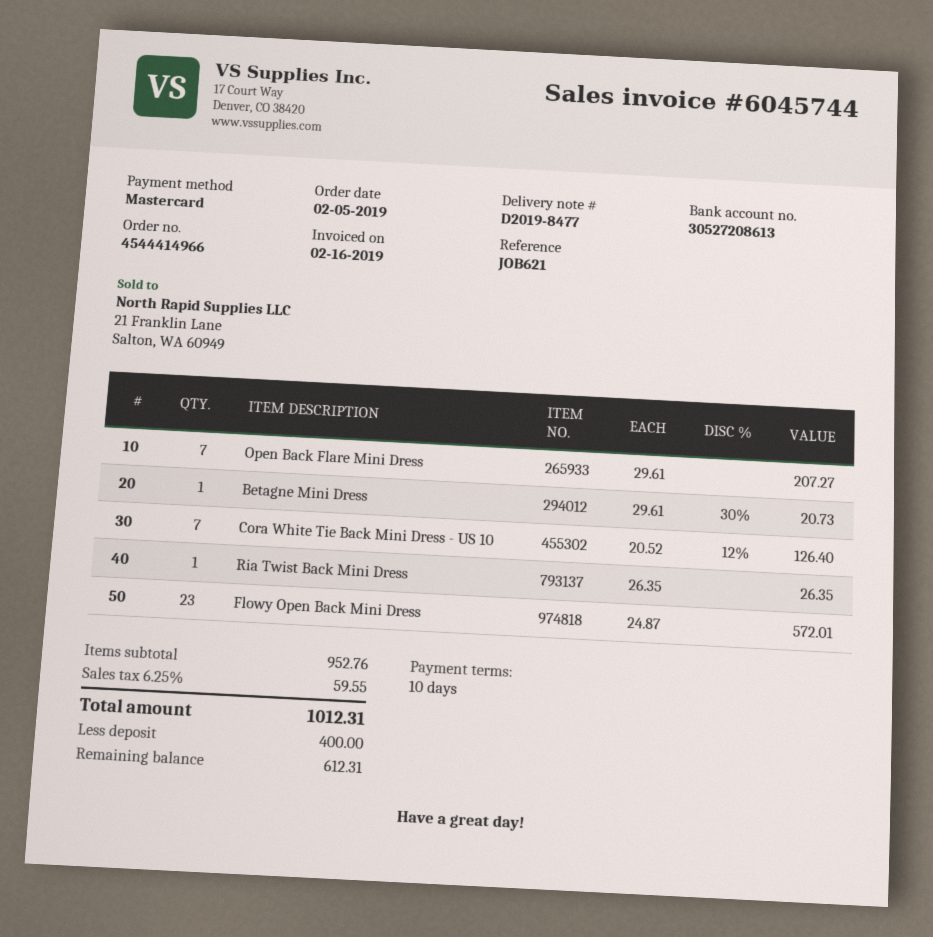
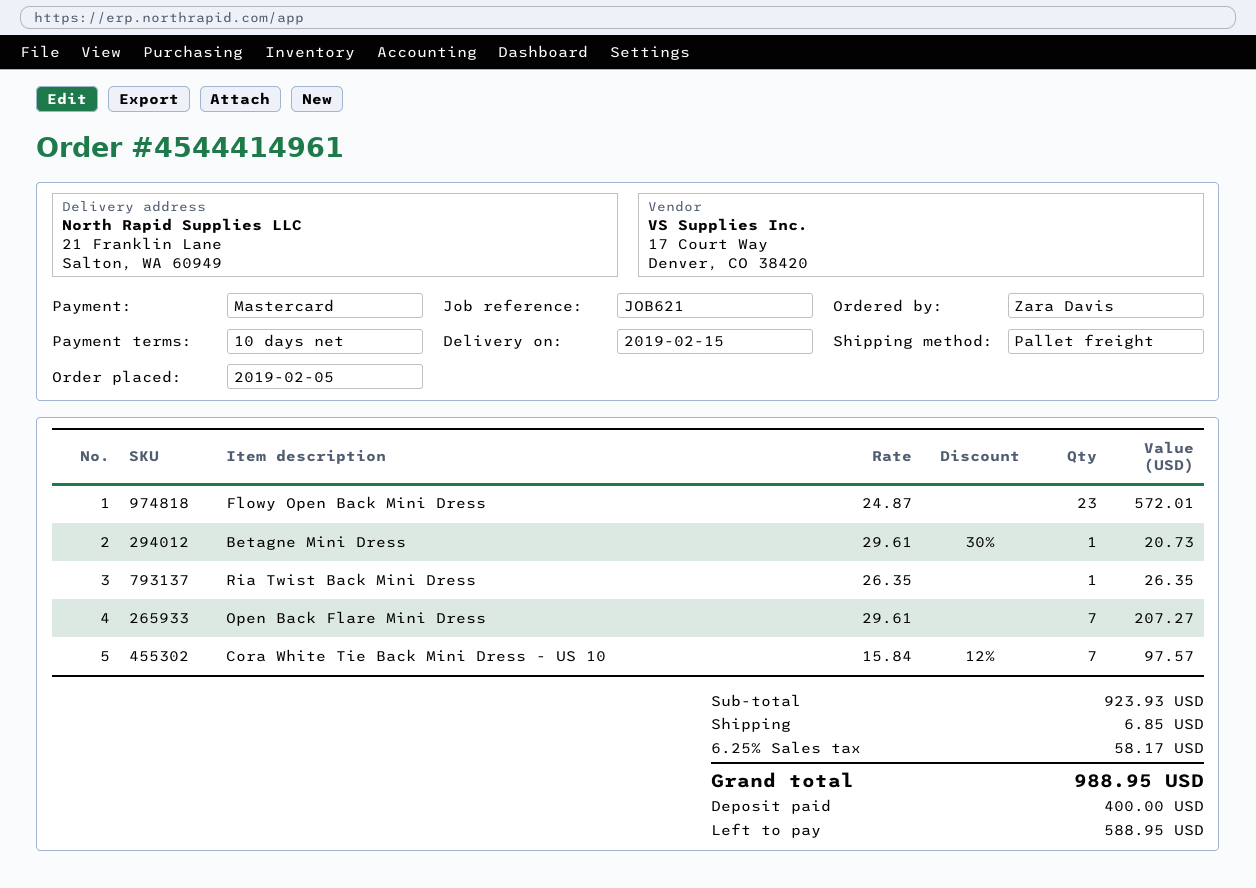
order number: 4544414966 -> 4544414961
Cora White Tie Back Mini Dress - US 10: 7 x 20.52 - 12% = 126.40 -> 7 x 15.84 - 12% = 97.57
subtotal: 952.76 -> 923.93
shipping: none -> 6.85
tax: 6.25% = 59.55 -> 6.25% = 58.17
total: 1012.31 -> 988.95
balance: 612.31 -> 588.95

